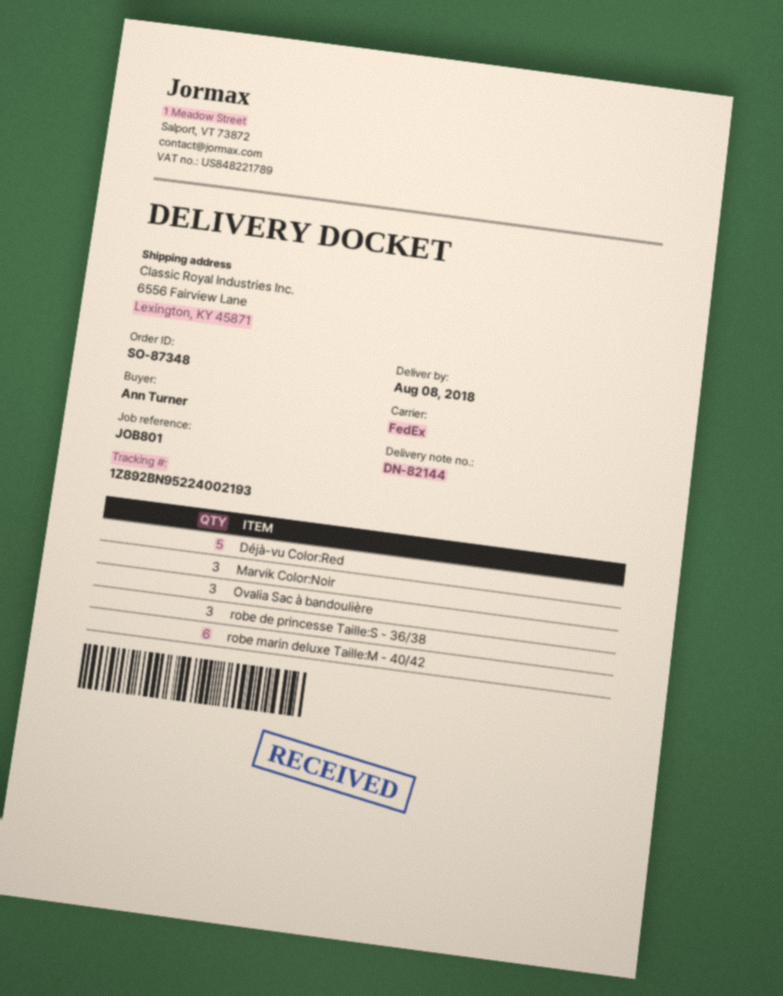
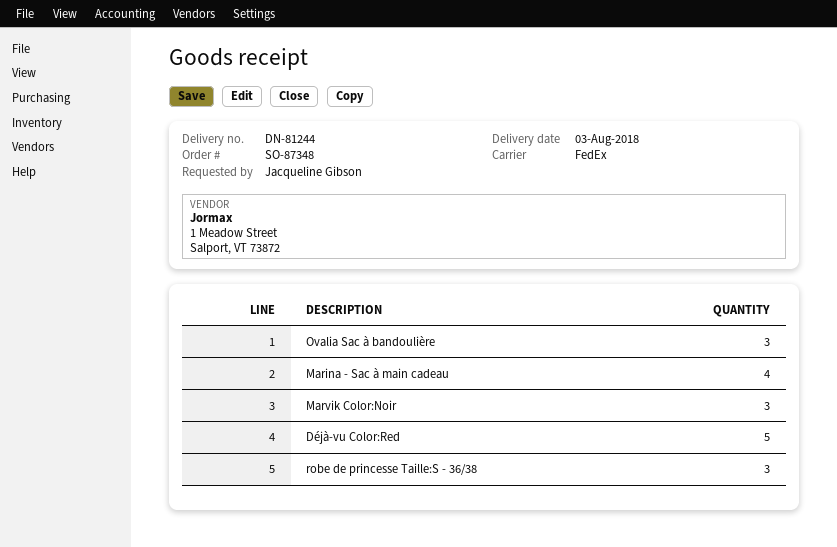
delivery note number: DN-82144 -> DN-81244
delivery date: 2018-08-08 -> 2018-08-03
ordered by: Ann Turner -> Jacqueline Gibson
robe marin deluxe Taille:M - 40/42: 6 -> none
Marina - Sac à main cadeau: none -> 4

